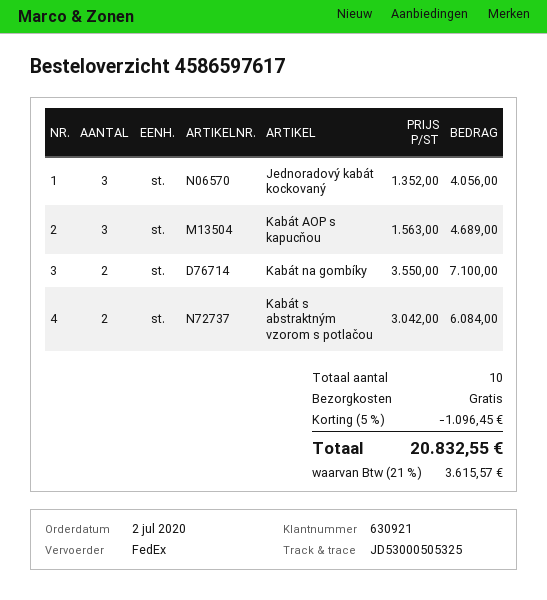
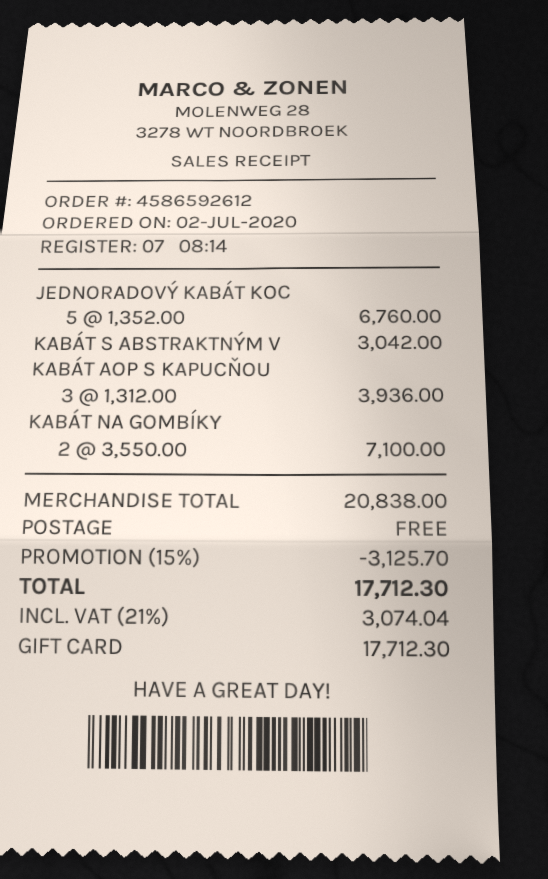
order number: 4586597617 -> 4586592612
Jednoradový kabát kockovaný: 3 x 1352.00 = 4056.00 -> 5 x 1352.00 = 6760.00
Kabát AOP s kapucňou: 3 x 1563.00 = 4689.00 -> 3 x 1312.00 = 3936.00
Kabát s abstraktným vzorom s potlačou: 2 x 3042.00 = 6084.00 -> 1 x 3042.00 = 3042.00
discount: 5% = 1096.45 -> 15% = 3125.70
tax: 21% = 3615.57 -> 21% = 3074.04
total: 20832.55 -> 17712.30

